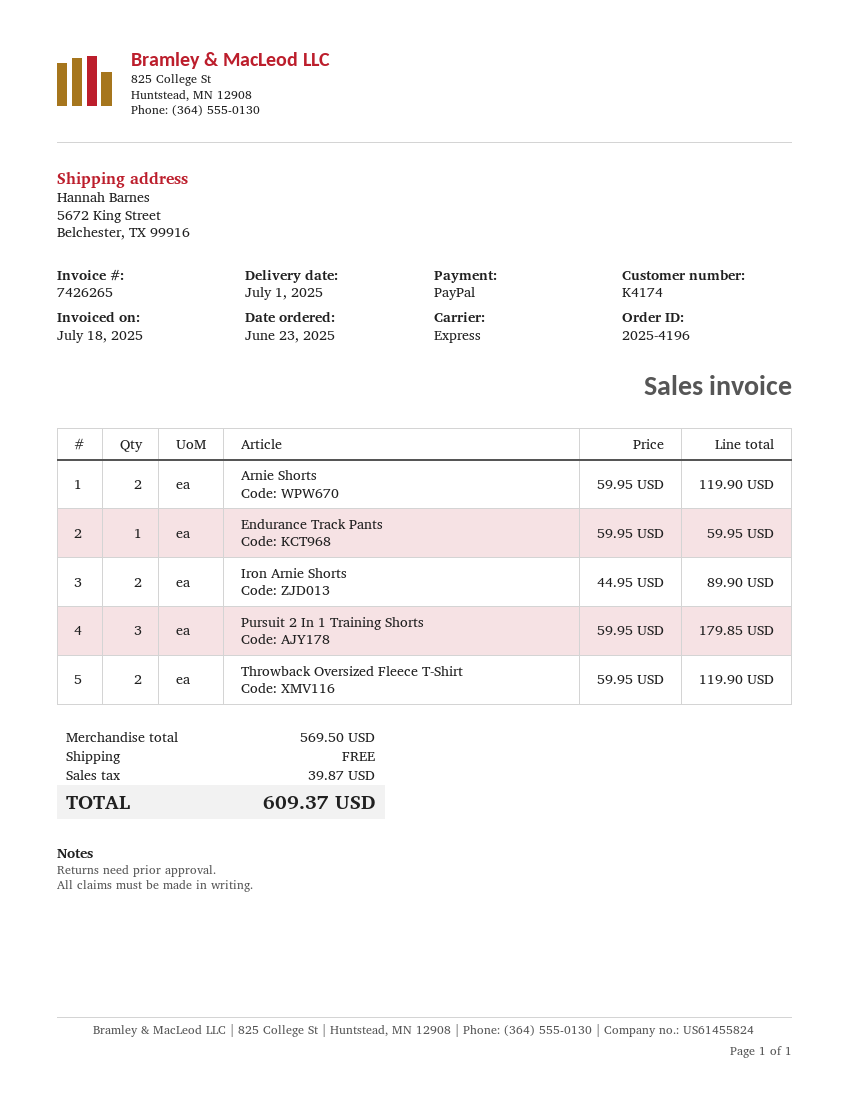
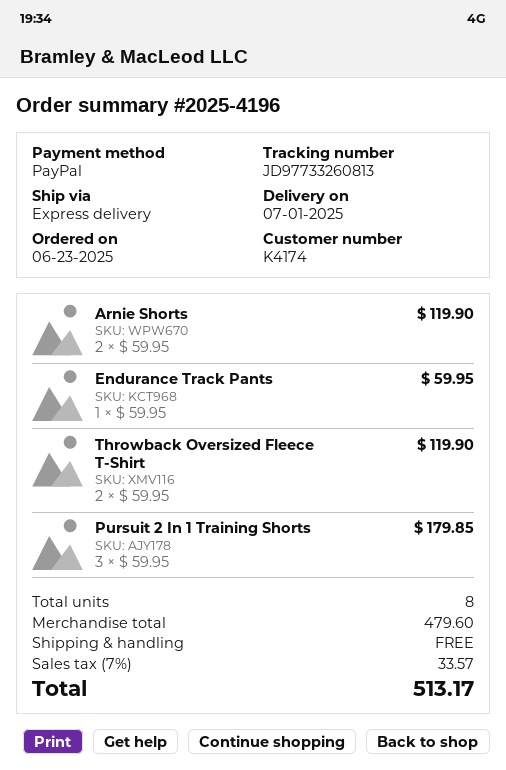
Iron Arnie Shorts: 2 x 44.95 = 89.90 -> none
subtotal: 569.50 -> 479.60
tax: 39.87 -> 33.57
total: 609.37 -> 513.17

